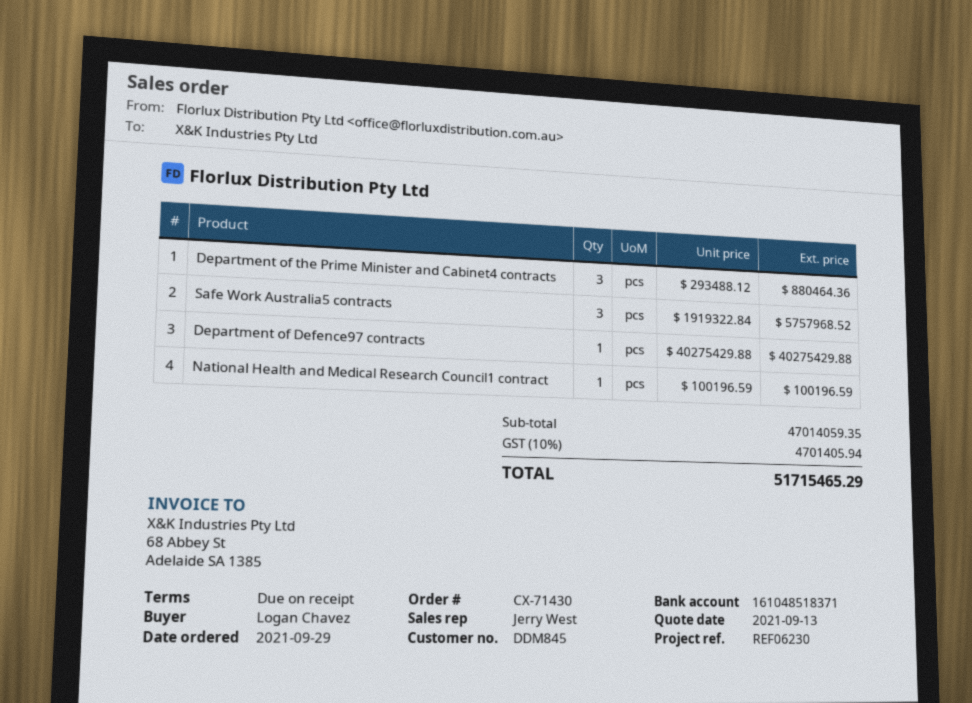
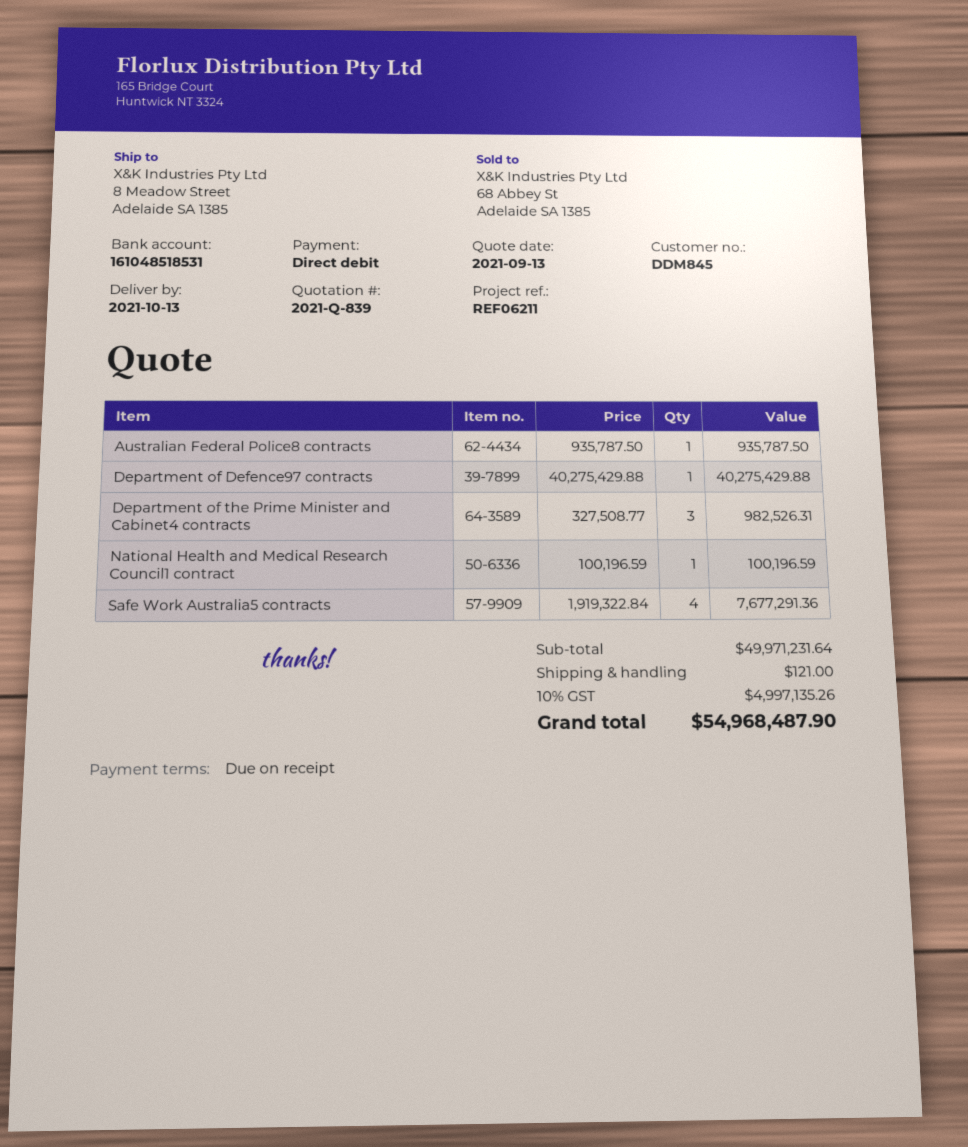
reference: REF06230 -> REF06211
bank account: 161048518371 -> 161048518531
Department of the Prime Minister and Cabinet4 contracts: 3 x 293488.12 = 880464.36 -> 3 x 327508.77 = 982526.31
Safe Work Australia5 contracts: 3 x 1919322.84 = 5757968.52 -> 4 x 1919322.84 = 7677291.36
Australian Federal Police8 contracts: none -> 1 x 935787.50 = 935787.50
subtotal: 47014059.35 -> 49971231.64
shipping: none -> 121.00
tax: 10% = 4701405.94 -> 10% = 4997135.26
total: 51715465.29 -> 54968487.90

